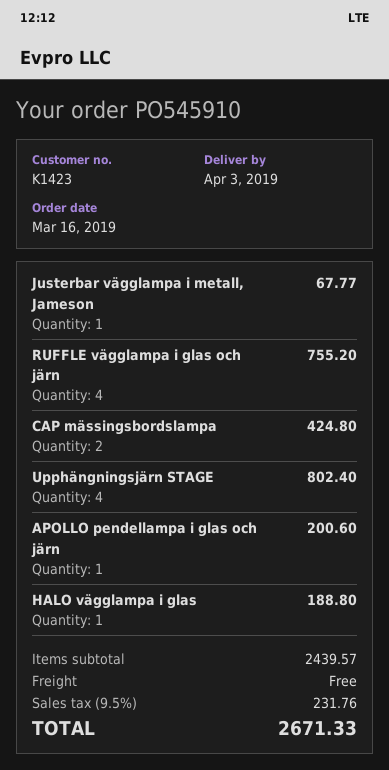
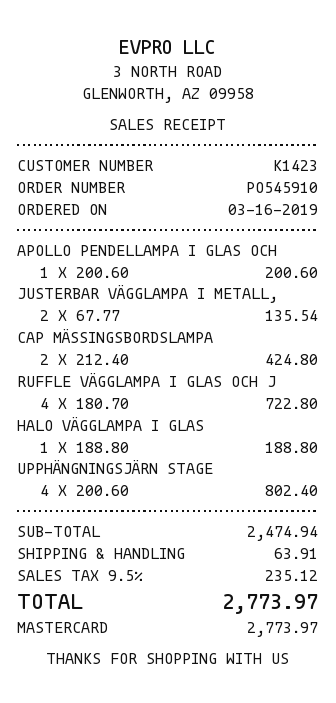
Justerbar vägglampa i metall, Jameson: 1 for 67.77 -> 2 for 135.54
RUFFLE vägglampa i glas och järn: 4 for 755.20 -> 4 for 722.80
subtotal: 2439.57 -> 2474.94
shipping: 0.00 -> 63.91
tax: 9.5% = 231.76 -> 9.5% = 235.12
total: 2671.33 -> 2773.97

